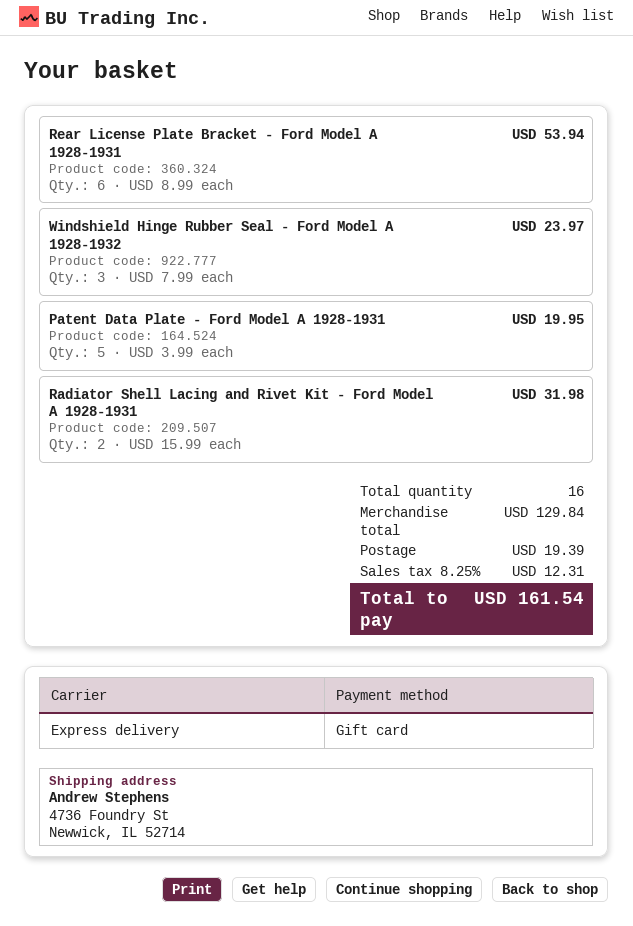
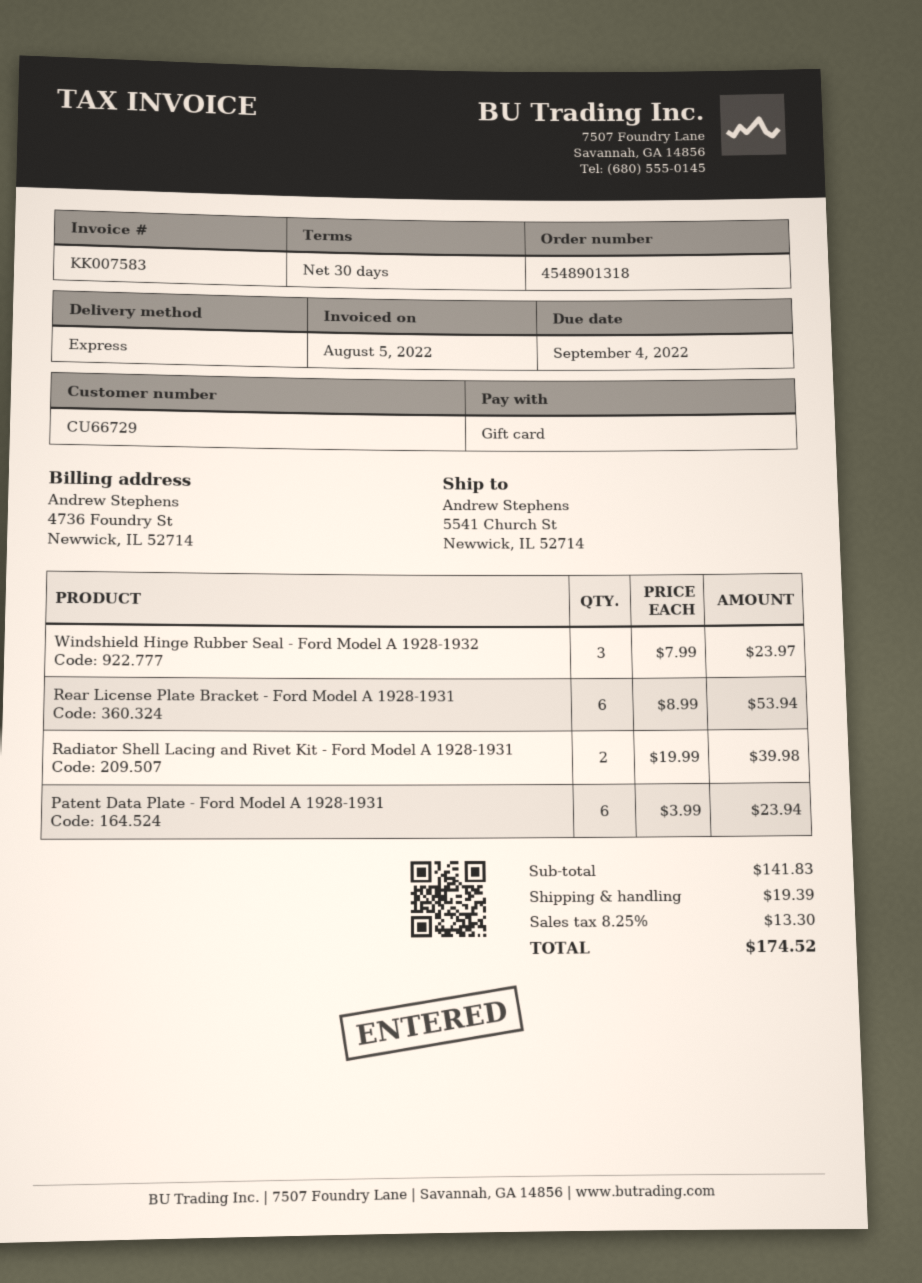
ship to: 4736 Foundry St, Newwick, IL 52714 -> 5541 Church St, Newwick, IL 52714
Patent Data Plate - Ford Model A 1928-1931: 5 x 3.99 = 19.95 -> 6 x 3.99 = 23.94
Radiator Shell Lacing and Rivet Kit - Ford Model A 1928-1931: 2 x 15.99 = 31.98 -> 2 x 19.99 = 39.98
subtotal: 129.84 -> 141.83
tax: 8.25% = 12.31 -> 8.25% = 13.30
total: 161.54 -> 174.52

